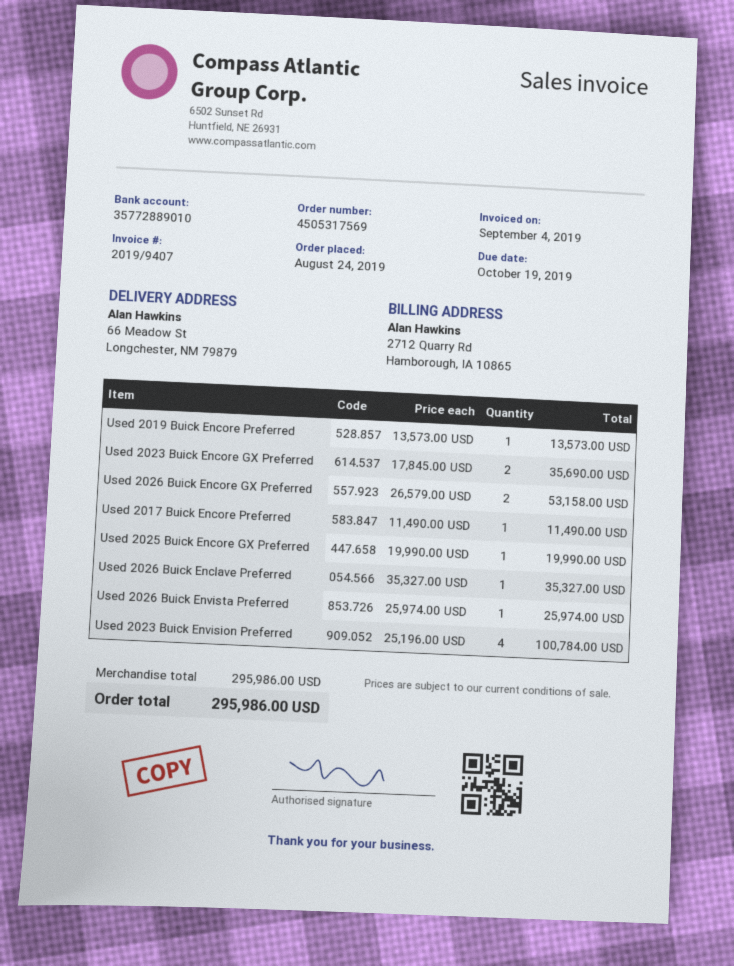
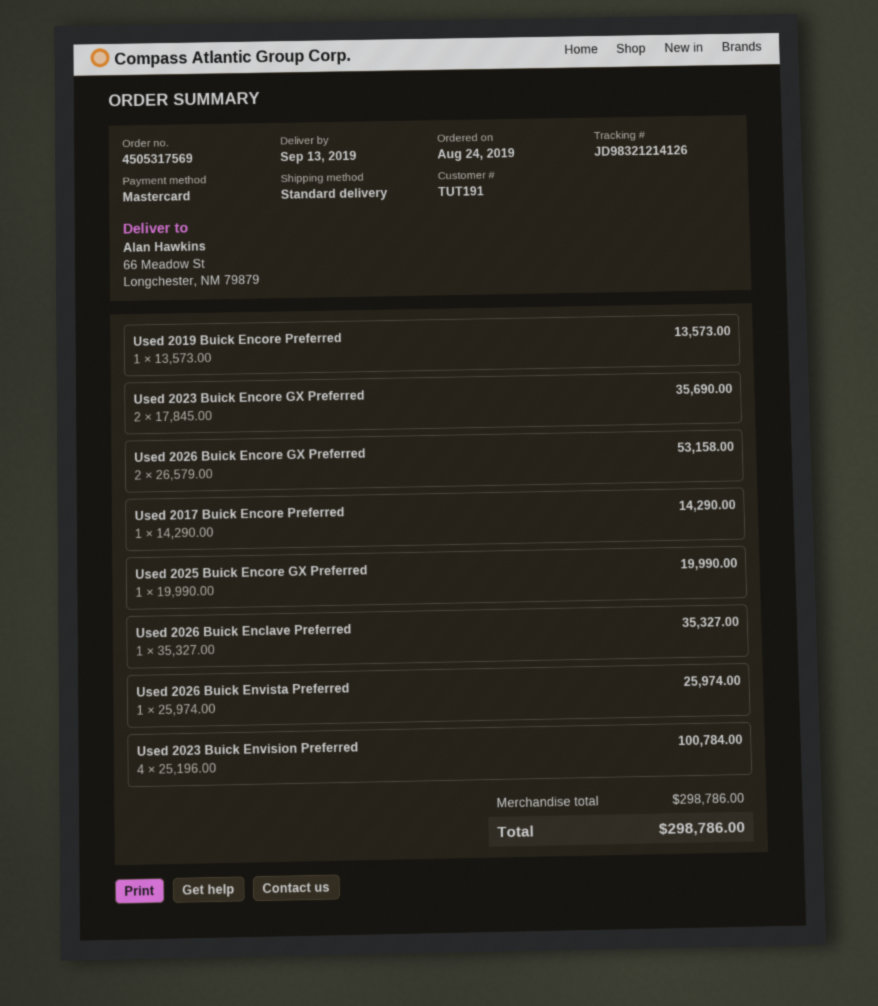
Used 2017 Buick Encore Preferred: 1 x 11490.00 = 11490.00 -> 1 x 14290.00 = 14290.00
subtotal: 295986.00 -> 298786.00
total: 295986.00 -> 298786.00

